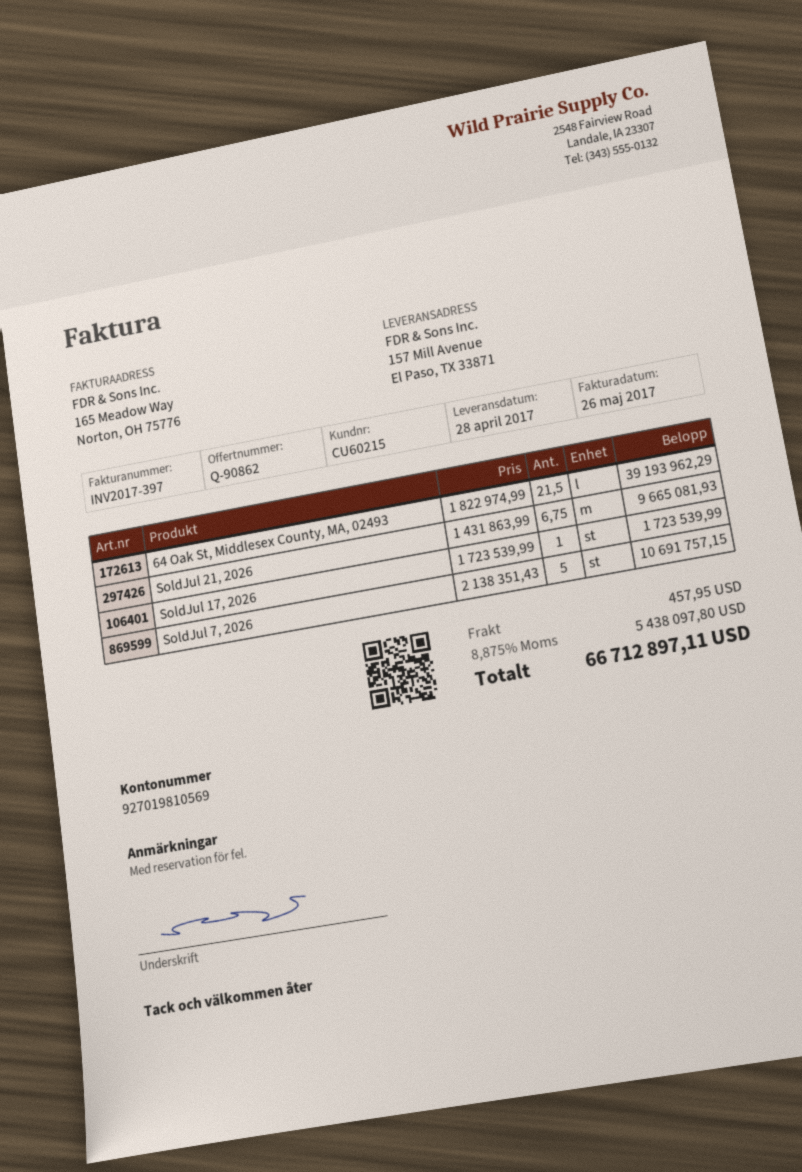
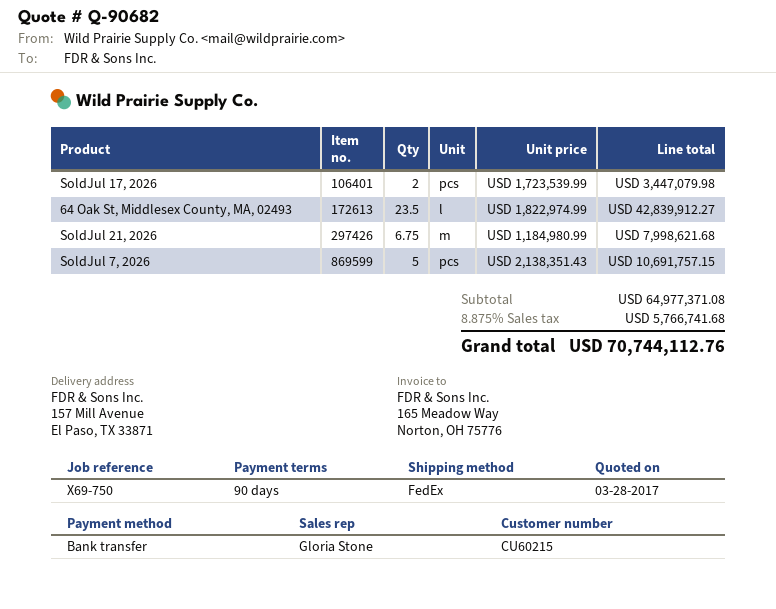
quote number: Q-90862 -> Q-90682
64 Oak St, Middlesex County, MA, 02493: 21.5 x 1822974.99 = 39193962.29 -> 23.5 x 1822974.99 = 42839912.27
SoldJul 21, 2026: 6.75 x 1431863.99 = 9665081.93 -> 6.75 x 1184980.99 = 7998621.68
SoldJul 17, 2026: 1 x 1723539.99 = 1723539.99 -> 2 x 1723539.99 = 3447079.98
shipping: 457.95 -> none
tax: 8.875% = 5438097.80 -> 8.875% = 5766741.68
total: 66712897.11 -> 70744112.76

